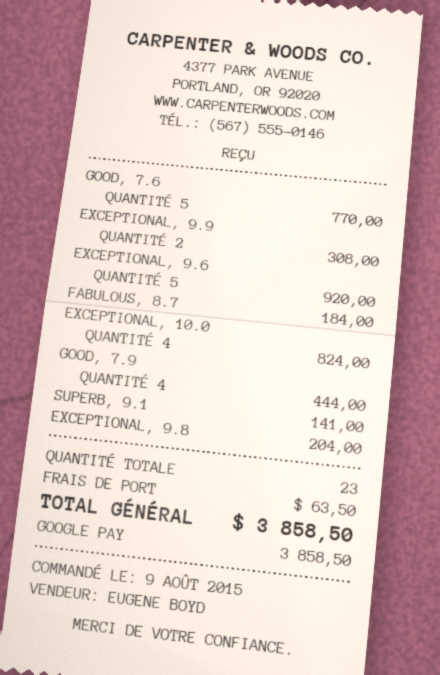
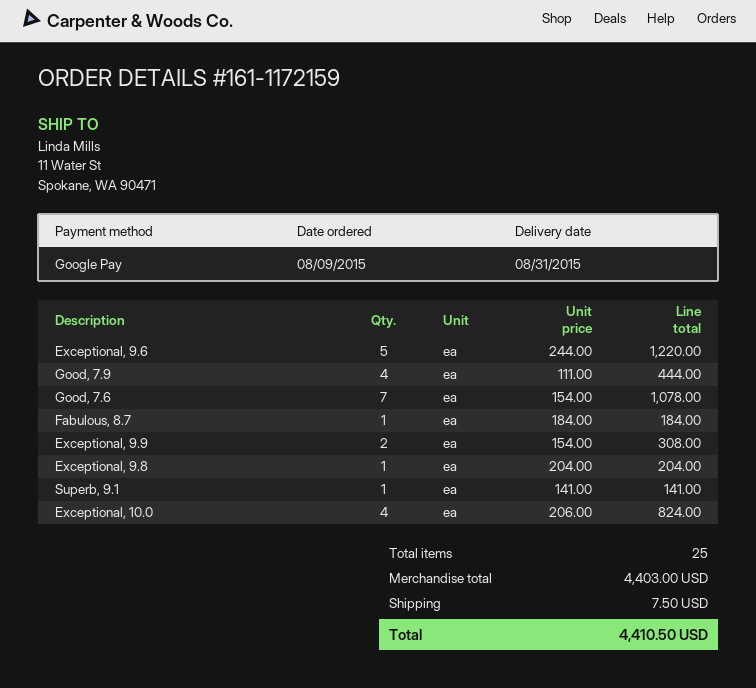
GOOD, 7.6: 5 for 770.00 -> 7 for 1078.00
EXCEPTIONAL, 9.6: 5 for 920.00 -> 5 for 1220.00
total quantity: 23 -> 25
shipping: 63.50 -> 7.50
total: 3858.50 -> 4410.50

